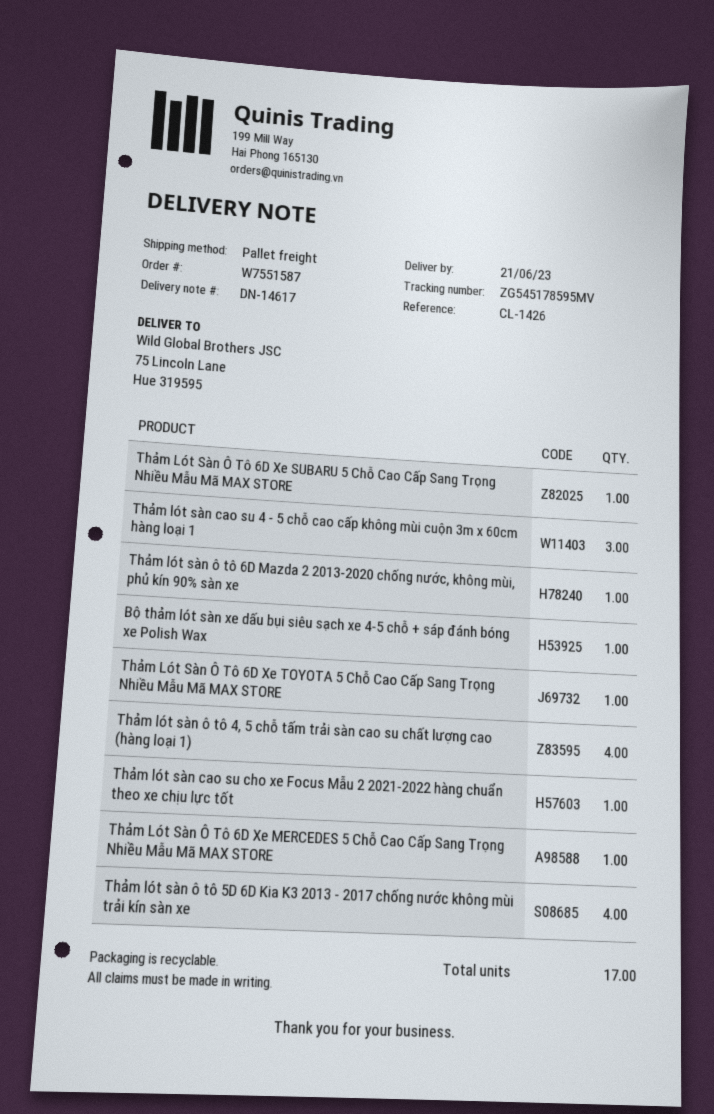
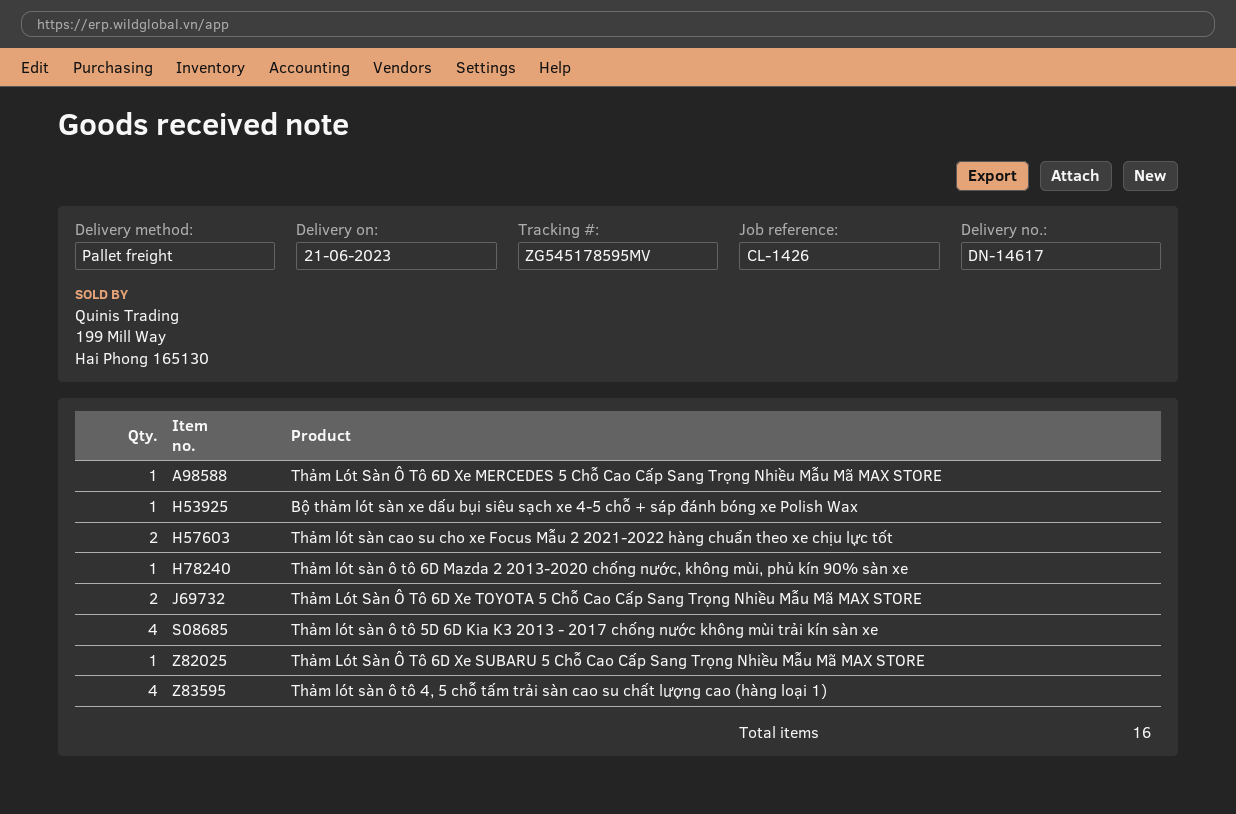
Thảm lót sàn cao su 4 - 5 chỗ cao cấp không mùi cuộn 3m x 60cm hàng loại 1: 3 -> none
Thảm Lót Sàn Ô Tô 6D Xe TOYOTA 5 Chỗ Cao Cấp Sang Trọng Nhiều Mẫu Mã MAX STORE: 1 -> 2
Thảm lót sàn cao su cho xe Focus Mẫu 2 2021-2022 hàng chuẩn theo xe chịu lực tốt: 1 -> 2
total quantity: 17 -> 16

